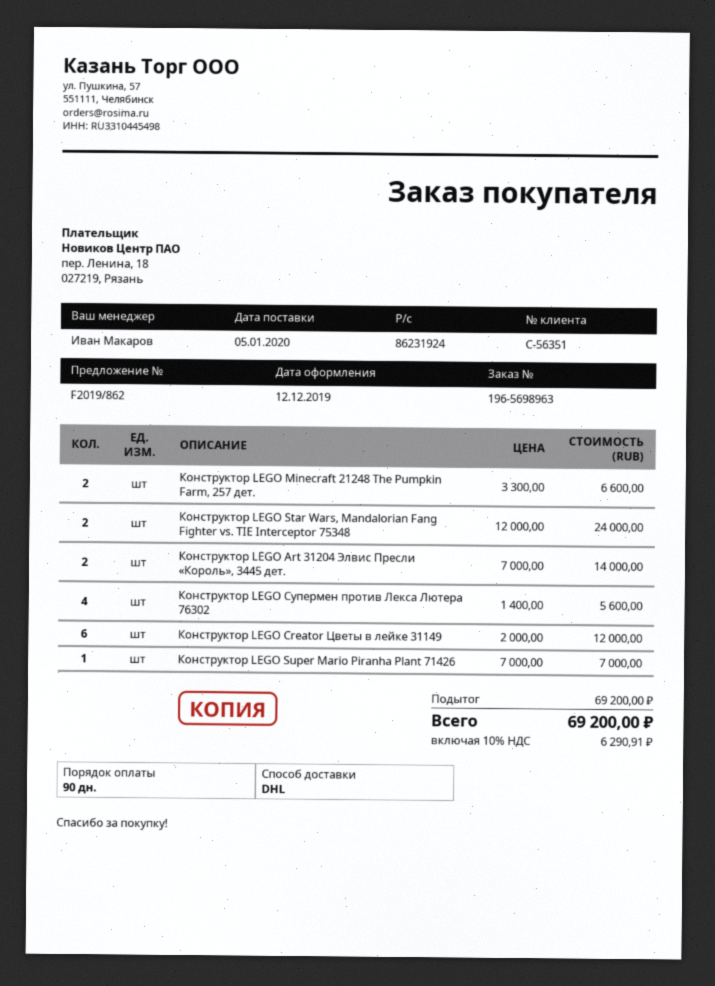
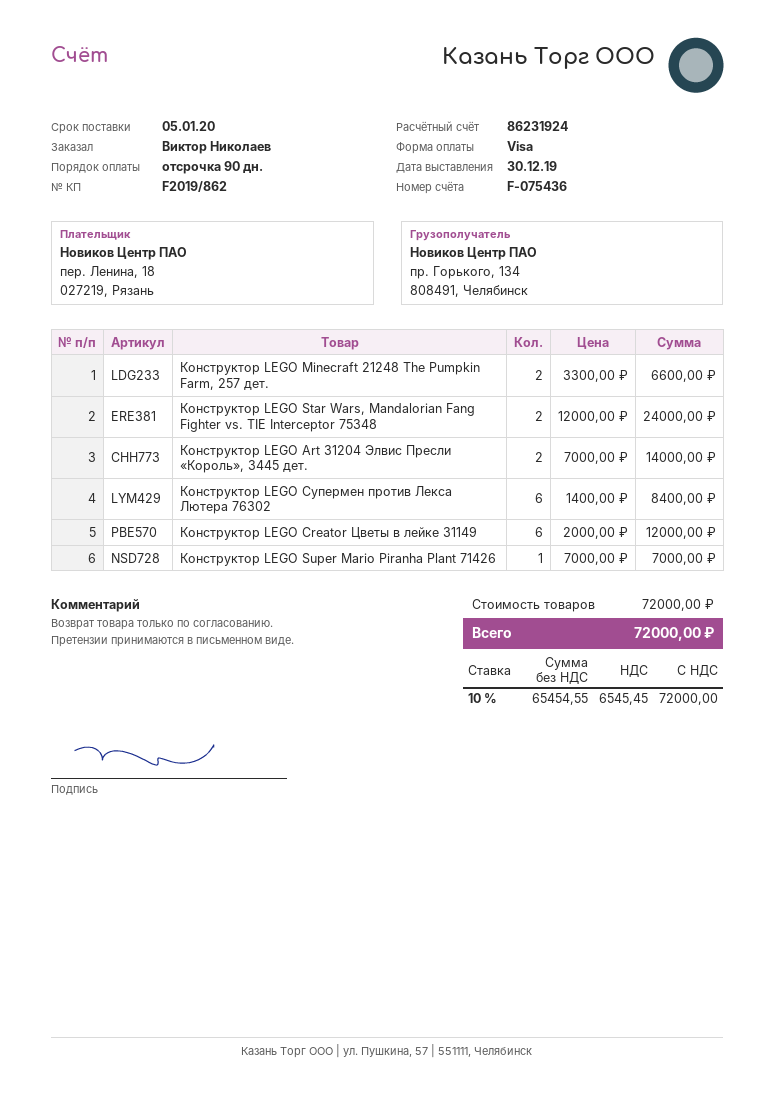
Конструктор LEGO Супермен против Лекса Лютера 76302: 4 x 1400.00 = 5600.00 -> 6 x 1400.00 = 8400.00
subtotal: 69200.00 -> 72000.00
tax: 10% = 6290.91 -> 10% = 6545.45
total: 69200.00 -> 72000.00

